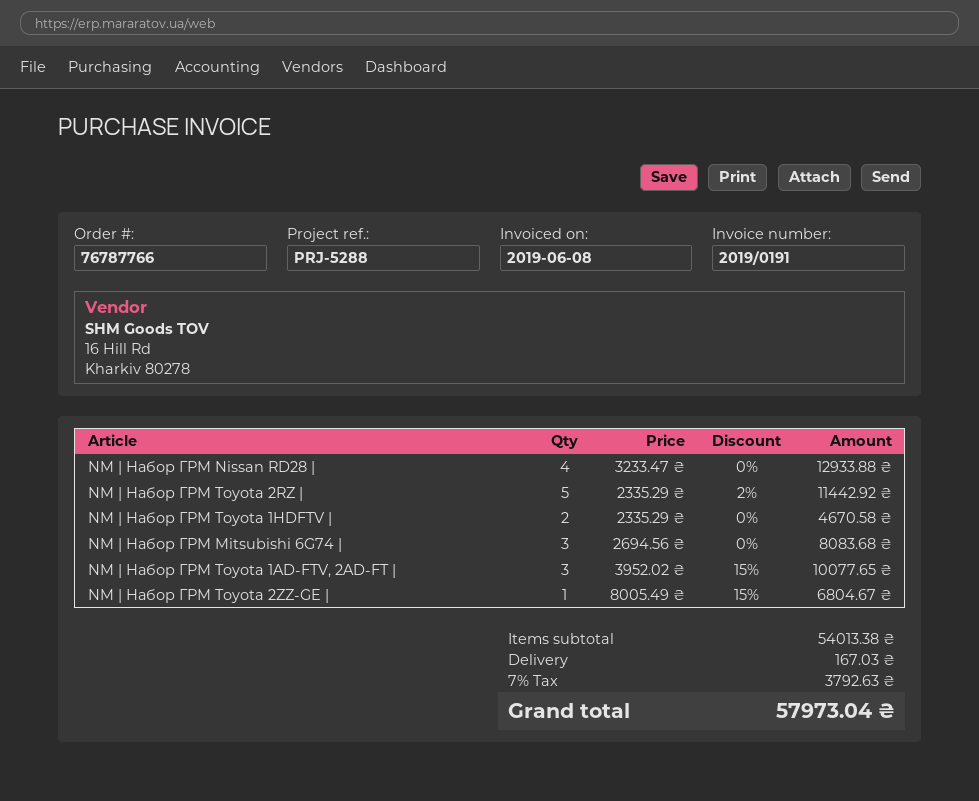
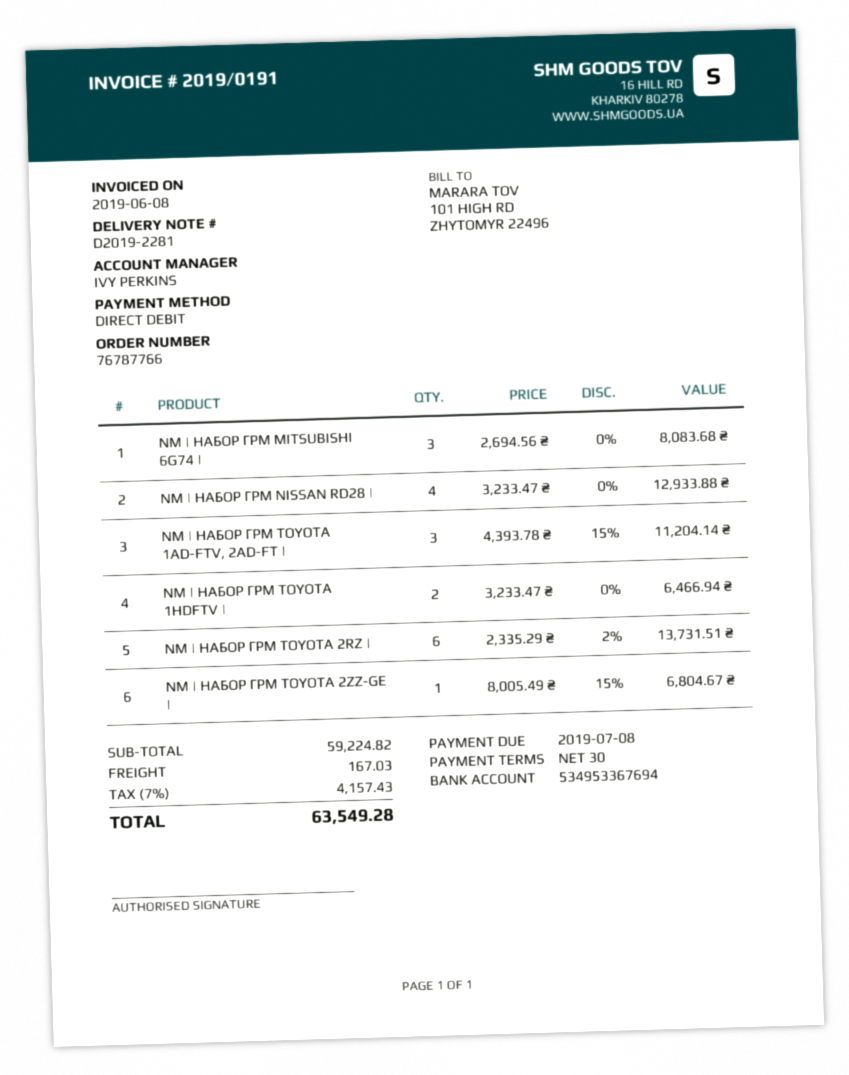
NM | Набор ГРМ Toyota 2RZ |: 5 x 2335.29 - 2% = 11442.92 -> 6 x 2335.29 - 2% = 13731.51
NM | Набор ГРМ Toyota 1HDFTV |: 2 x 2335.29 = 4670.58 -> 2 x 3233.47 = 6466.94
NM | Набор ГРМ Toyota 1AD-FTV, 2AD-FT |: 3 x 3952.02 - 15% = 10077.65 -> 3 x 4393.78 - 15% = 11204.14
subtotal: 54013.38 -> 59224.82
tax: 7% = 3792.63 -> 7% = 4157.43
total: 57973.04 -> 63549.28

